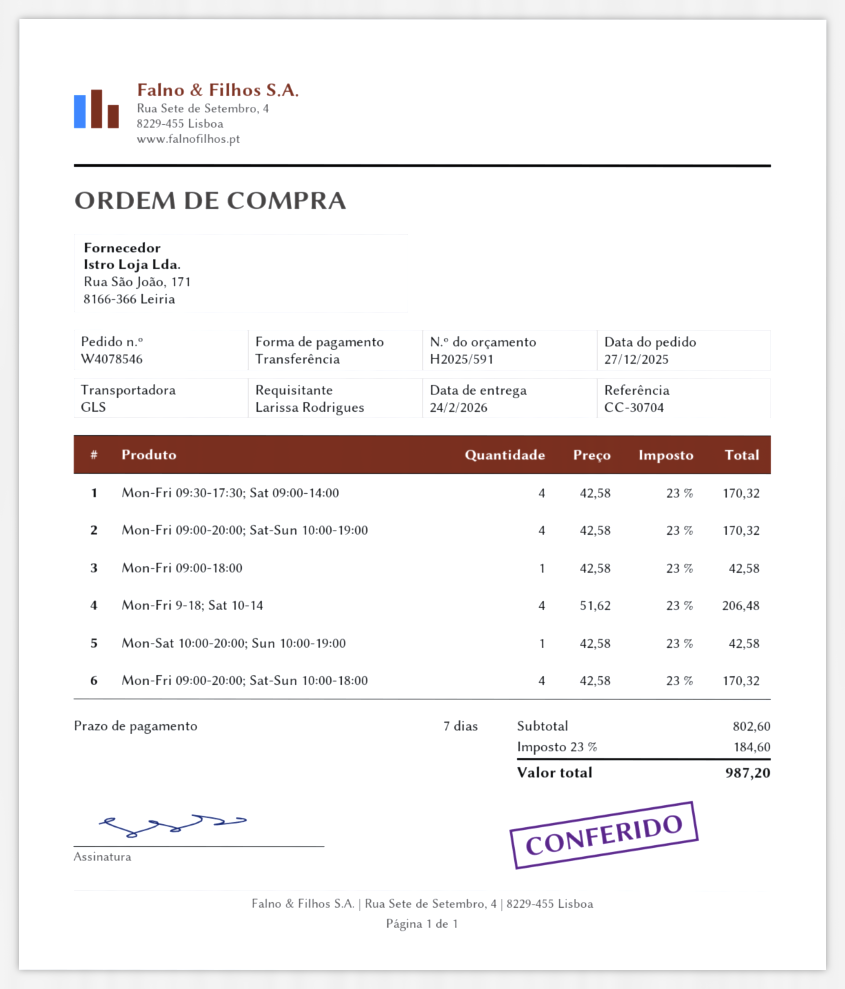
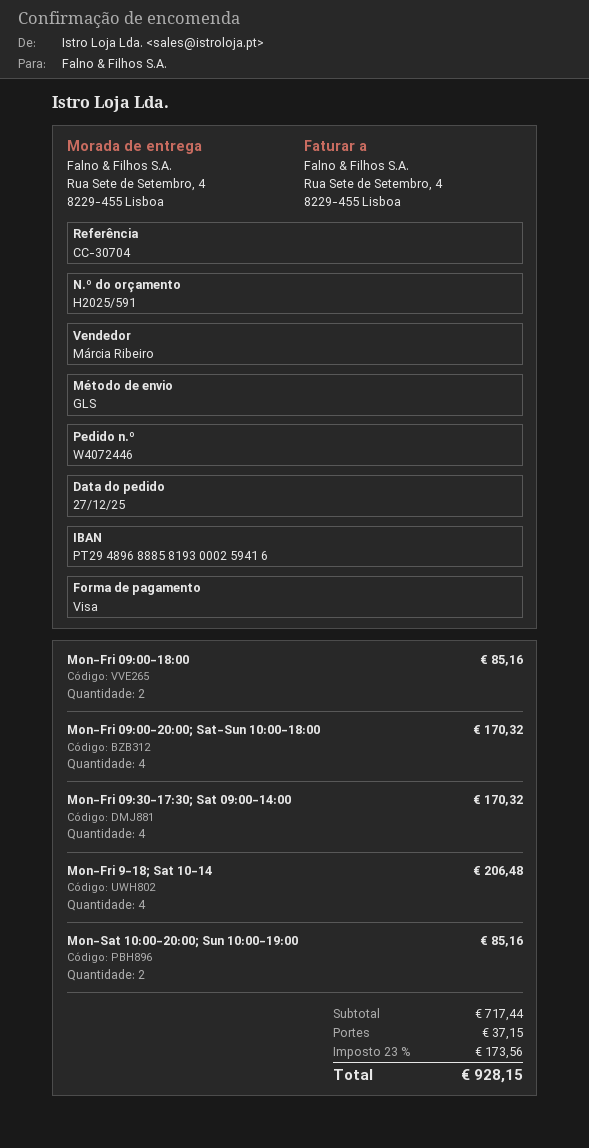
order number: W4078546 -> W4072446
payment method: bank transfer -> Visa
Mon-Fri 09:00-20:00; Sat-Sun 10:00-19:00: 4 for 170.32 -> none
Mon-Fri 09:00-18:00: 1 for 42.58 -> 2 for 85.16
Mon-Sat 10:00-20:00; Sun 10:00-19:00: 1 for 42.58 -> 2 for 85.16
subtotal: 802.60 -> 717.44
shipping: none -> 37.15
tax: 23% = 184.60 -> 23% = 173.56
total: 987.20 -> 928.15

